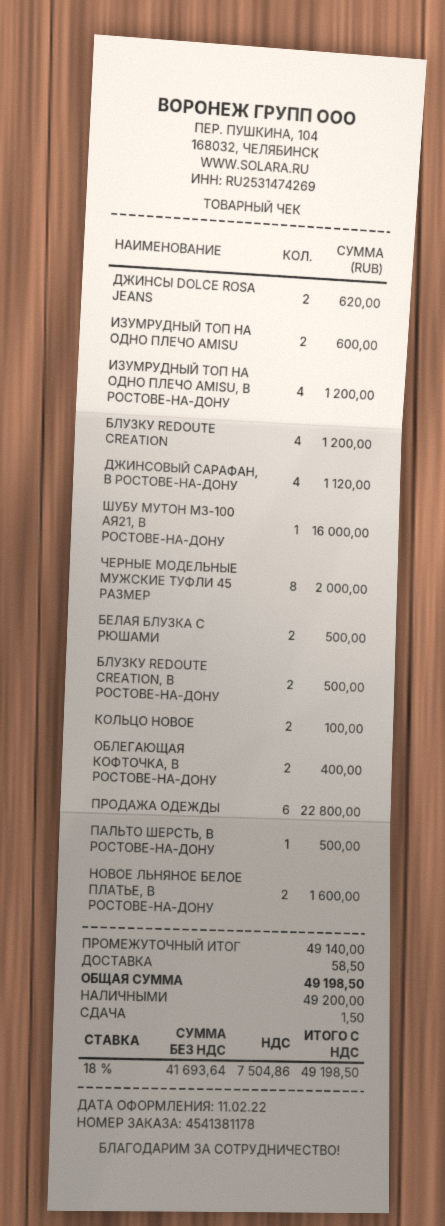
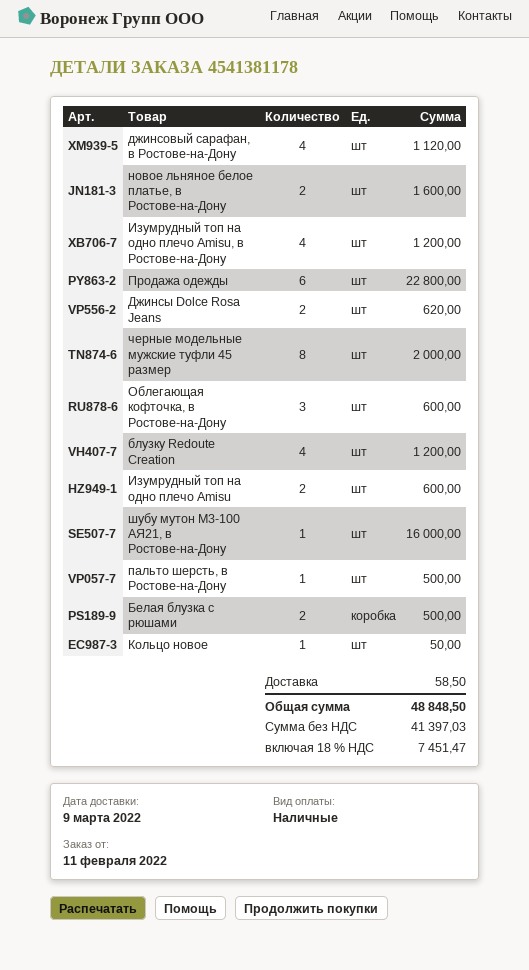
БЛУЗКУ REDOUTE CREATION, В РОСТОВЕ-НА-ДОНУ: 2 for 500.00 -> none
КОЛЬЦО НОВОЕ: 2 for 100.00 -> 1 for 50.00
ОБЛЕГАЮЩАЯ КОФТОЧКА, В РОСТОВЕ-НА-ДОНУ: 2 for 400.00 -> 3 for 600.00
net: 41693.64 -> 41397.03
tax: 18% = 7504.86 -> 18% = 7451.47
total: 49198.50 -> 48848.50

